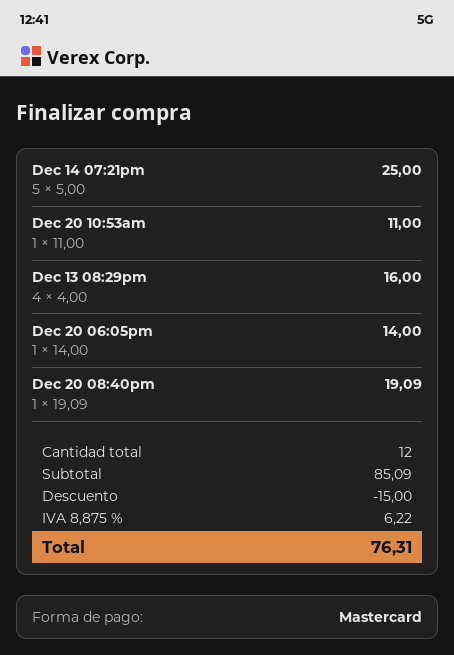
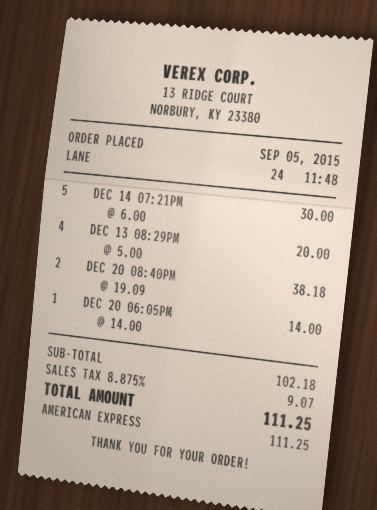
payment method: Mastercard -> American Express
Dec 14 07:21pm: 5 x 5.00 = 25.00 -> 5 x 6.00 = 30.00
Dec 20 10:53am: 1 x 11.00 = 11.00 -> none
Dec 13 08:29pm: 4 x 4.00 = 16.00 -> 4 x 5.00 = 20.00
Dec 20 08:40pm: 1 x 19.09 = 19.09 -> 2 x 19.09 = 38.18
subtotal: 85.09 -> 102.18
discount: 15.00 -> none
tax: 8.875% = 6.22 -> 8.875% = 9.07
total: 76.31 -> 111.25

